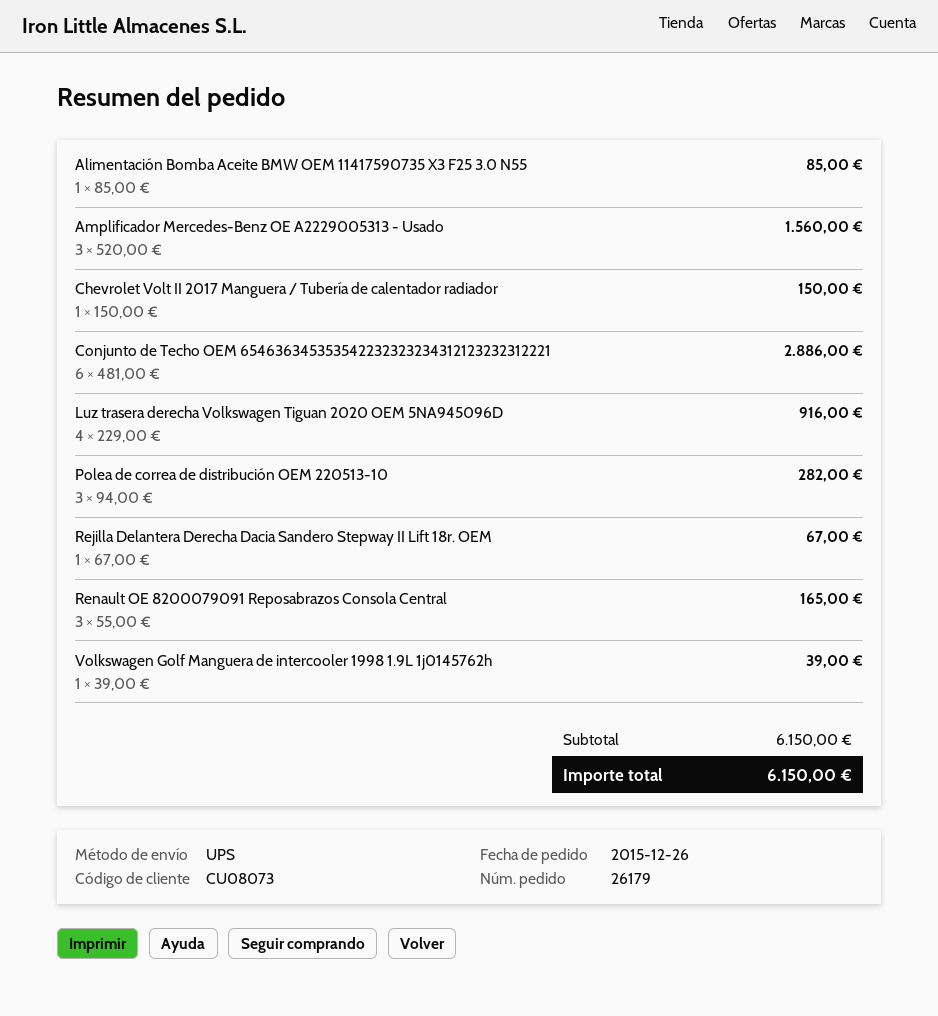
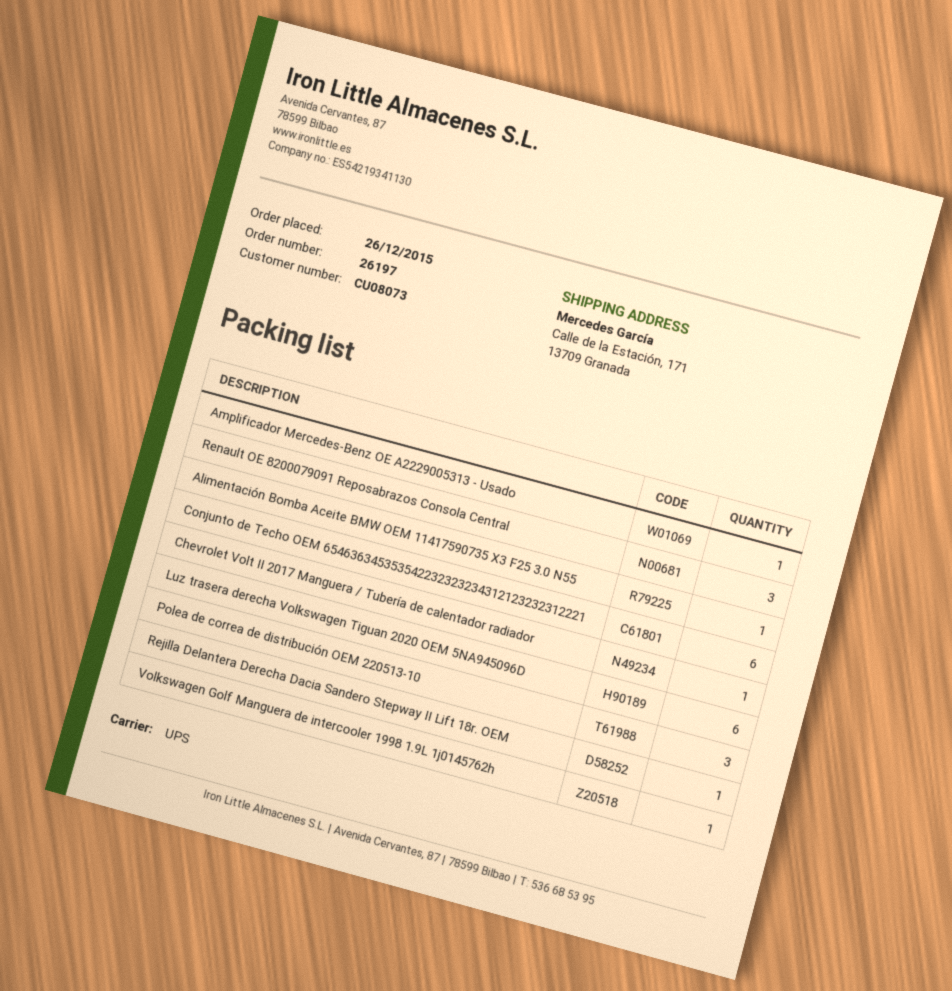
order number: 26179 -> 26197
Amplificador Mercedes-Benz OE A2229005313 - Usado: 3 -> 1
Luz trasera derecha Volkswagen Tiguan 2020 OEM 5NA945096D: 4 -> 6

